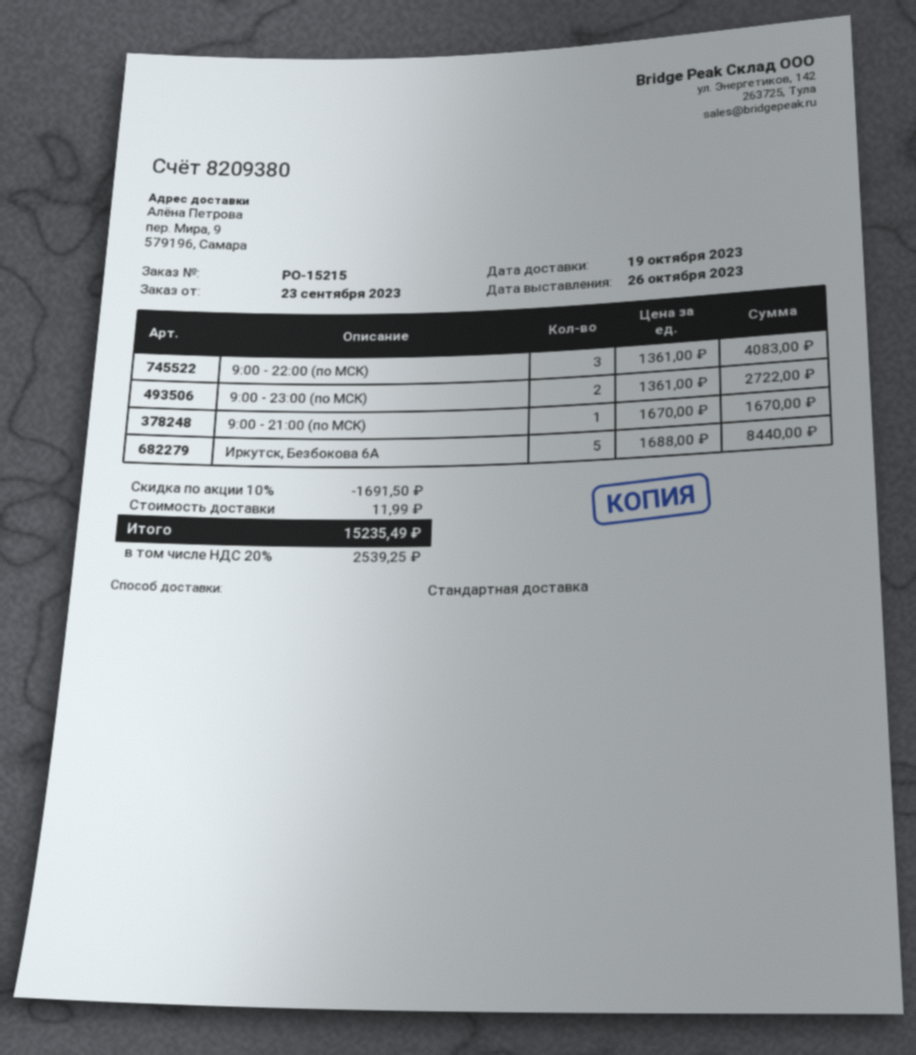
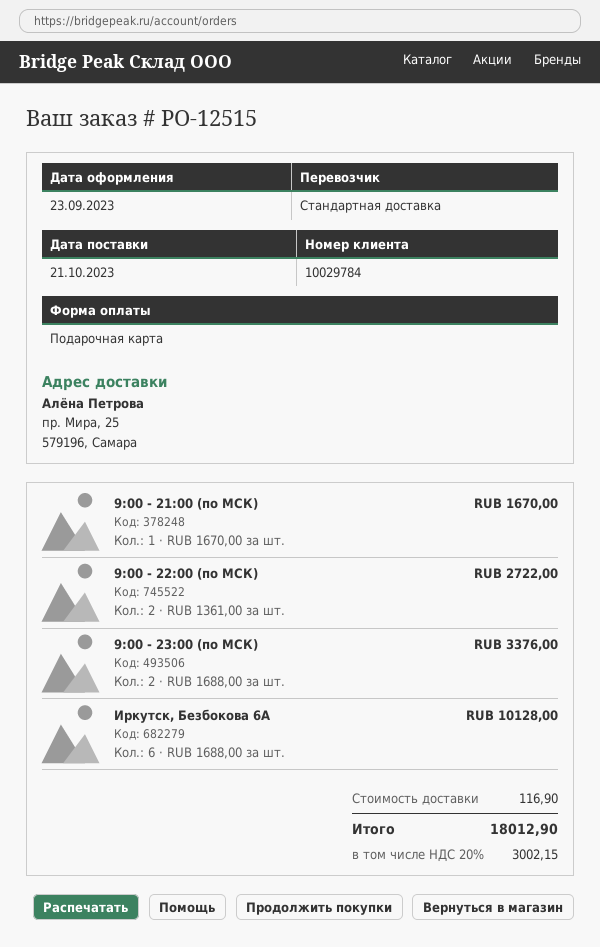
order number: PO-15215 -> PO-12515
delivery date: 2023-10-19 -> 2023-10-21
ship to: пер. Мира, 9, 579196, Самара -> пр. Мира, 25, 579196, Самара
9:00 - 22:00 (по МСК): 3 x 1361.00 = 4083.00 -> 2 x 1361.00 = 2722.00
9:00 - 23:00 (по МСК): 2 x 1361.00 = 2722.00 -> 2 x 1688.00 = 3376.00
Иркутск, Безбокова 6А: 5 x 1688.00 = 8440.00 -> 6 x 1688.00 = 10128.00
discount: 10% = 1691.50 -> none
shipping: 11.99 -> 116.90
tax: 20% = 2539.25 -> 20% = 3002.15
total: 15235.49 -> 18012.90

